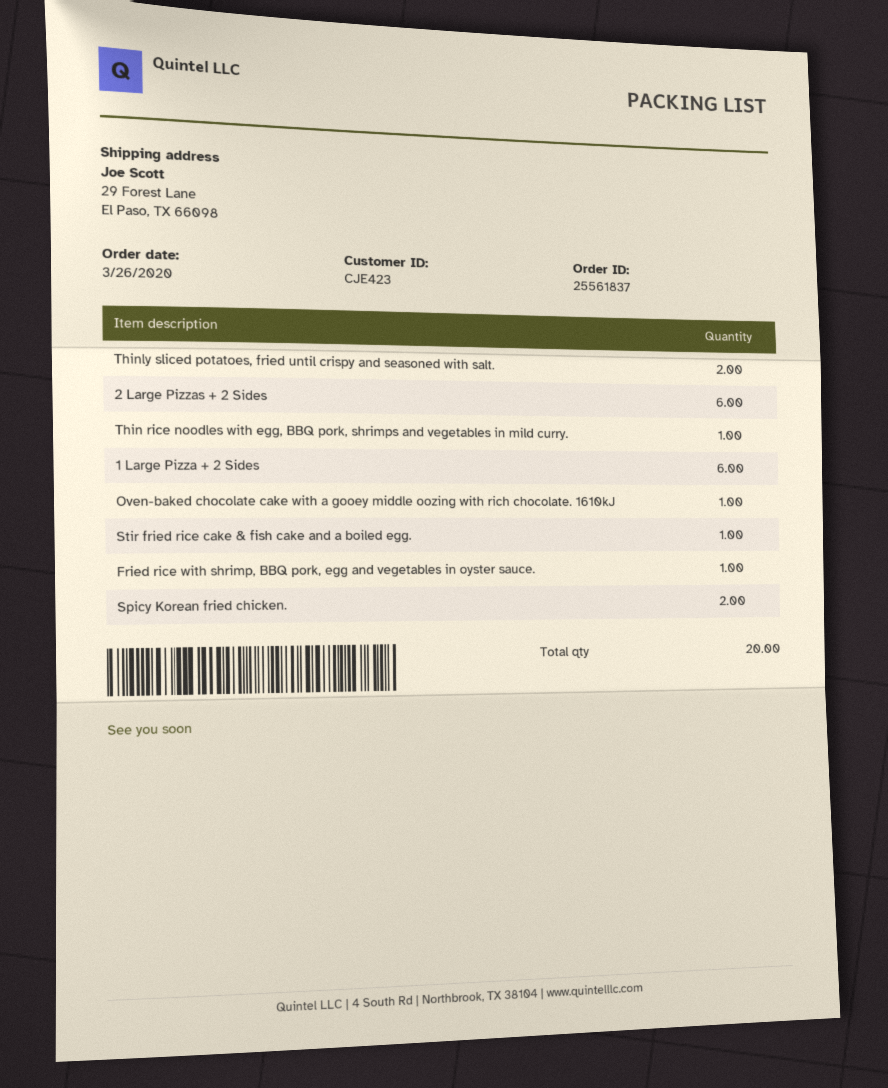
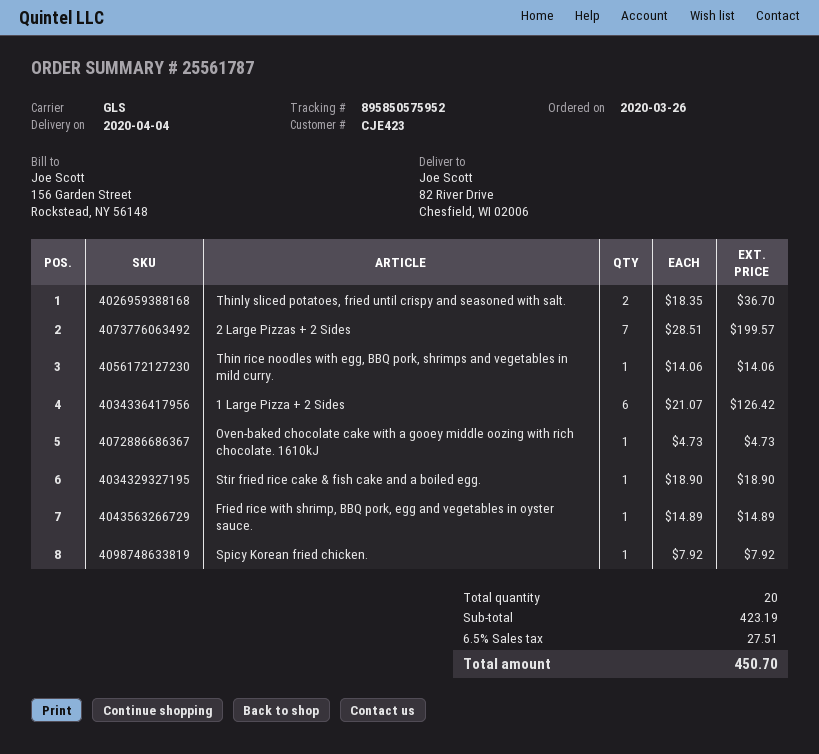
order number: 25561837 -> 25561787
ship to: 29 Forest Lane, El Paso, TX 66098 -> 82 River Drive, Chesfield, WI 02006
2 Large Pizzas + 2 Sides: 6 -> 7
Spicy Korean fried chicken.: 2 -> 1

